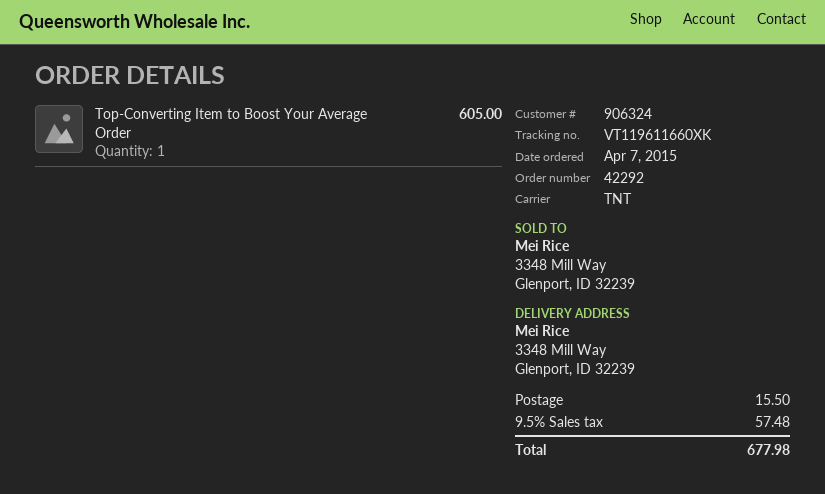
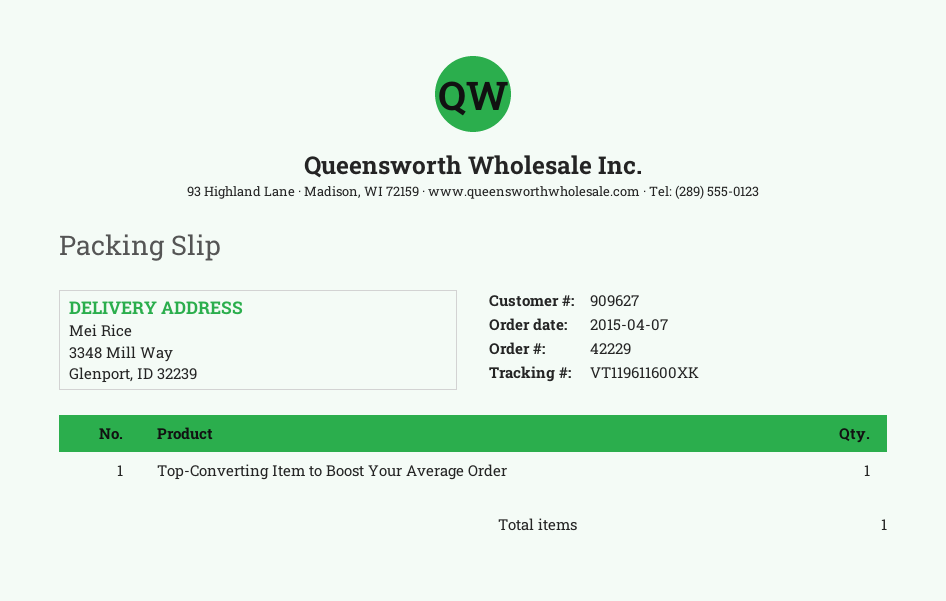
order number: 42292 -> 42229
customer number: 906324 -> 909627
tracking number: VT119611660XK -> VT119611600XK

